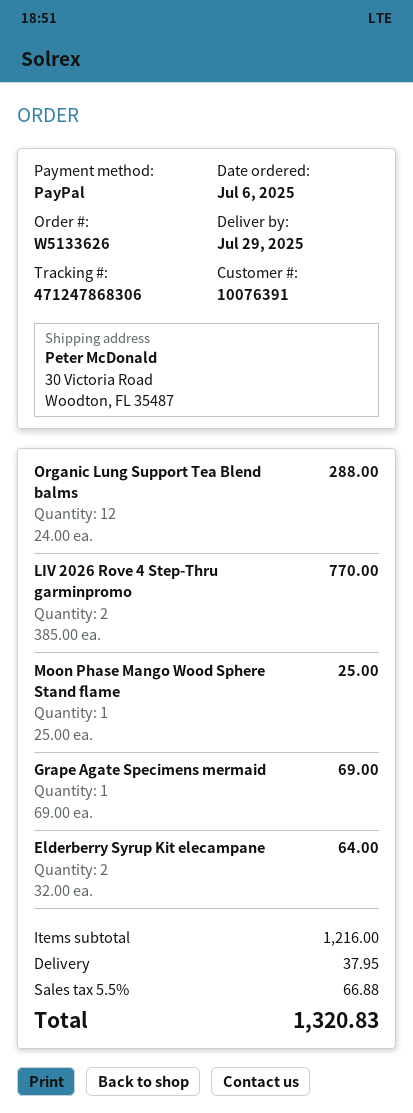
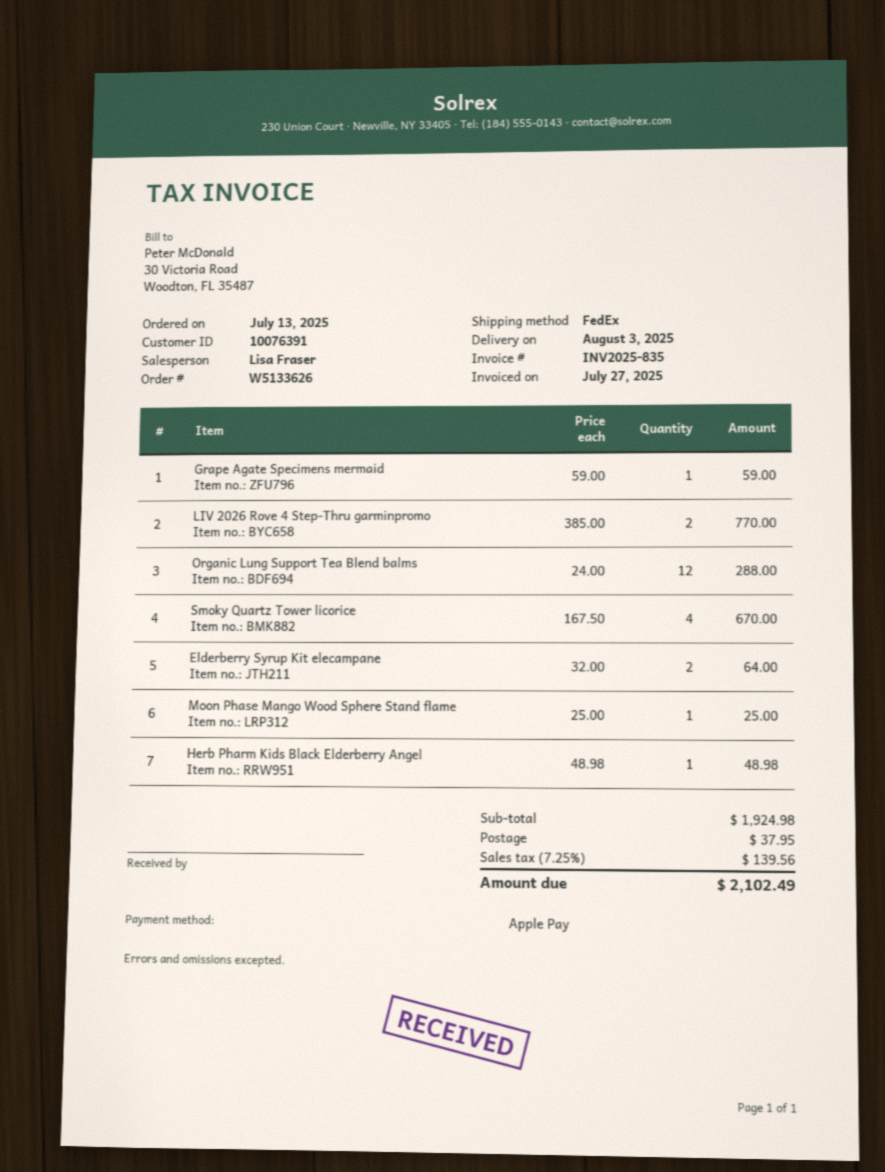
order date: 2025-07-06 -> 2025-07-13
delivery date: 2025-07-29 -> 2025-08-03
payment method: PayPal -> Apple Pay
Grape Agate Specimens mermaid: 1 x 69.00 = 69.00 -> 1 x 59.00 = 59.00
Smoky Quartz Tower licorice: none -> 4 x 167.50 = 670.00
Herb Pharm Kids Black Elderberry Angel: none -> 1 x 48.98 = 48.98
subtotal: 1216.00 -> 1924.98
tax: 5.5% = 66.88 -> 7.25% = 139.56
total: 1320.83 -> 2102.49

